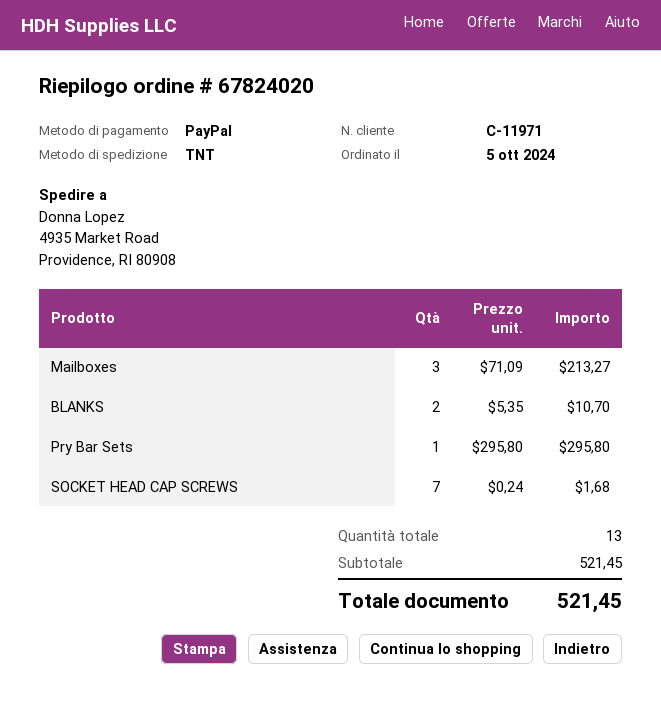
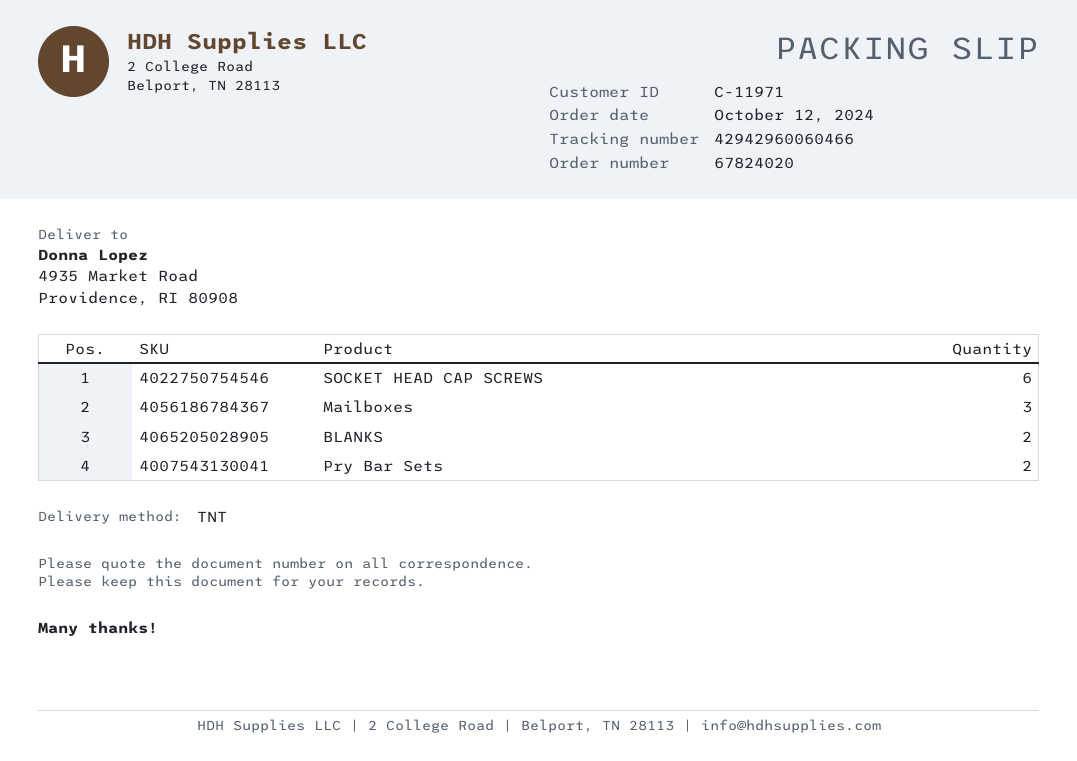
order date: 2024-10-05 -> 2024-10-12
Pry Bar Sets: 1 -> 2
SOCKET HEAD CAP SCREWS: 7 -> 6

